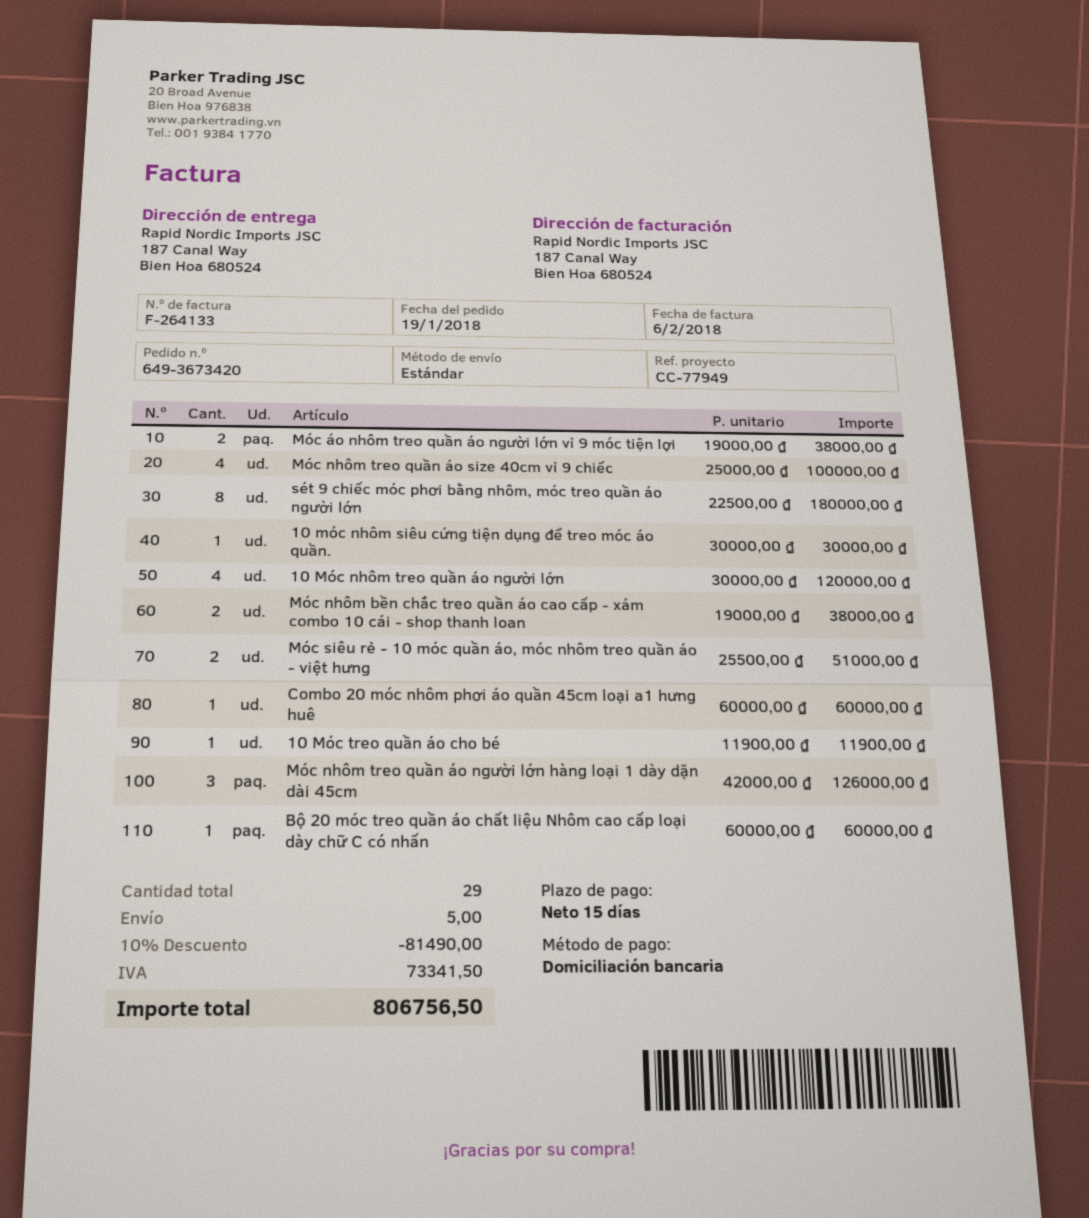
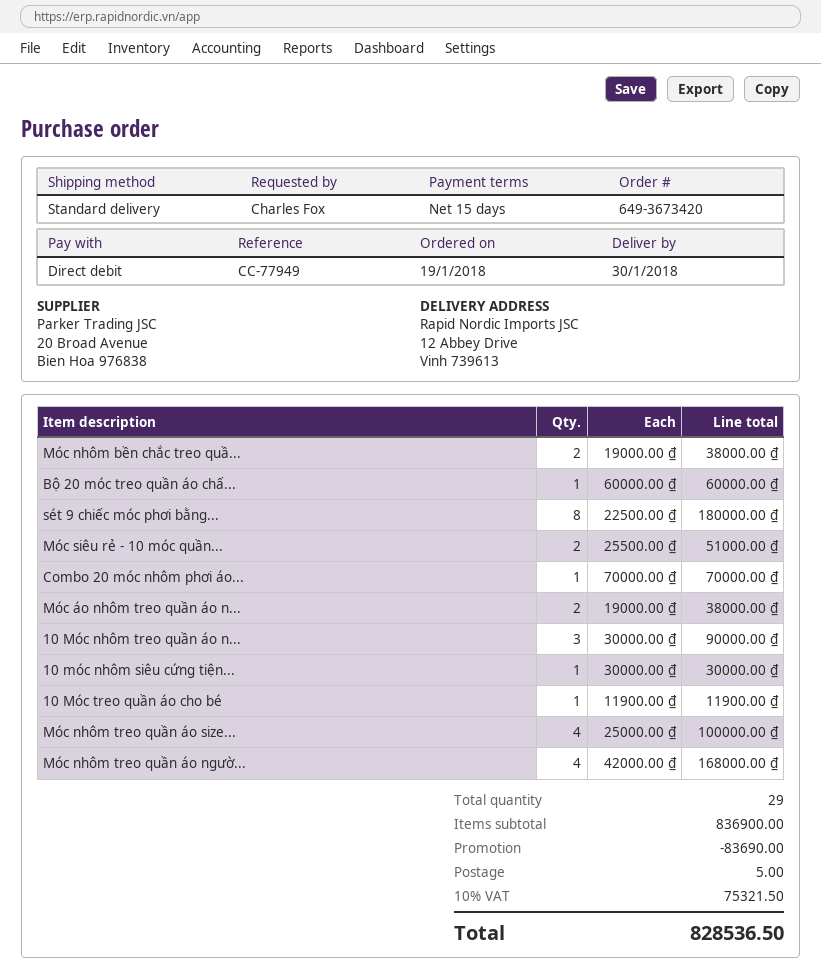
ship to: 187 Canal Way, Bien Hoa 680524 -> 12 Abbey Drive, Vinh 739613
10 Móc nhôm treo quần áo người lớn: 4 x 30000.00 = 120000.00 -> 3 x 30000.00 = 90000.00
Combo 20 móc nhôm phơi áo quần 45cm loại a1 hưng huê: 1 x 60000.00 = 60000.00 -> 1 x 70000.00 = 70000.00
Móc nhôm treo quần áo người lớn hàng loại 1 dày dặn dài 45cm: 3 x 42000.00 = 126000.00 -> 4 x 42000.00 = 168000.00
discount: 81490.00 -> 83690.00
tax: 73341.50 -> 75321.50
total: 806756.50 -> 828536.50

